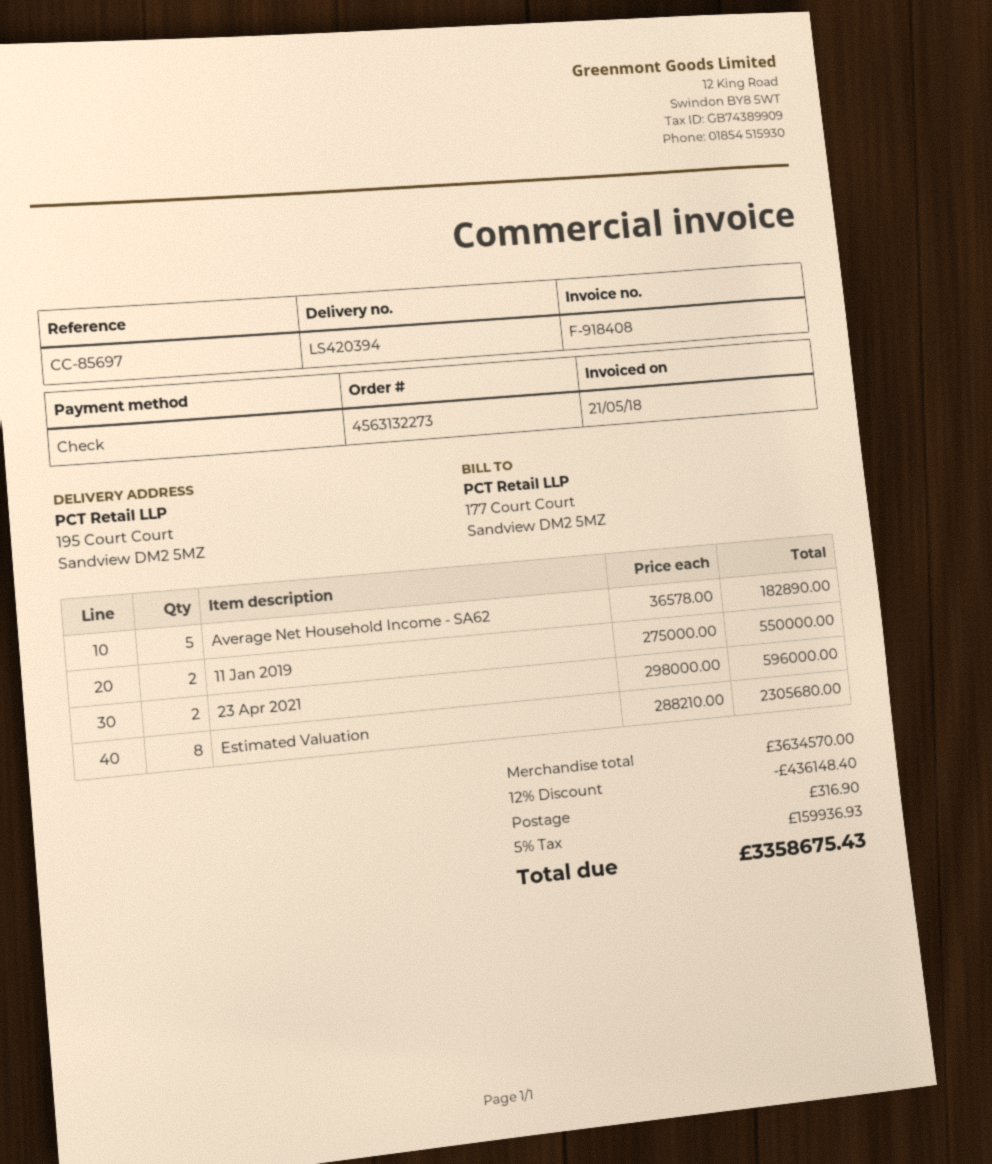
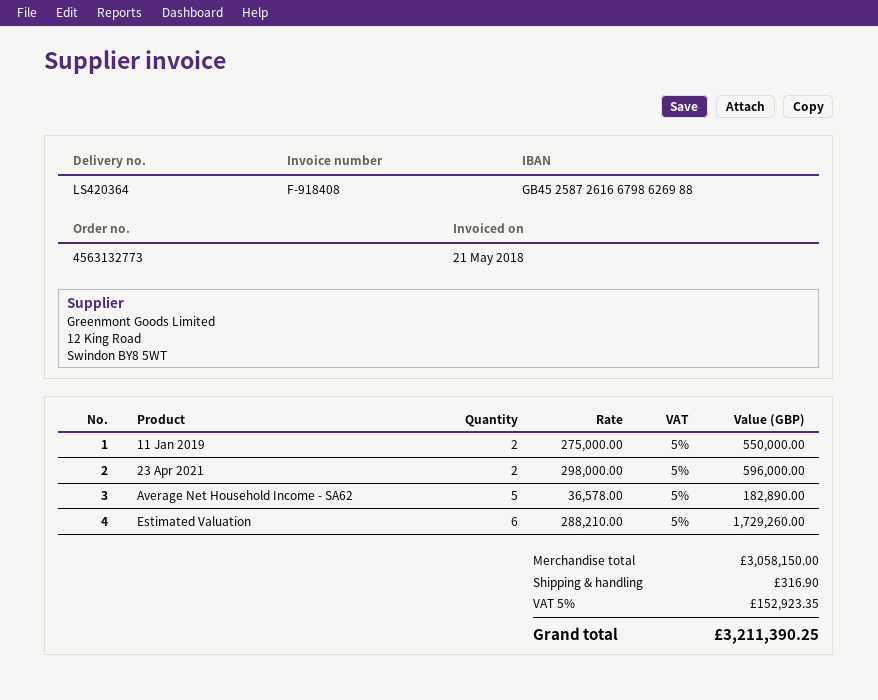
order number: 4563132273 -> 4563132773
delivery note number: LS420394 -> LS420364
Estimated Valuation: 8 x 288210.00 = 2305680.00 -> 6 x 288210.00 = 1729260.00
subtotal: 3634570.00 -> 3058150.00
discount: 12% = 436148.40 -> none
tax: 5% = 159936.93 -> 5% = 152923.35
total: 3358675.43 -> 3211390.25

